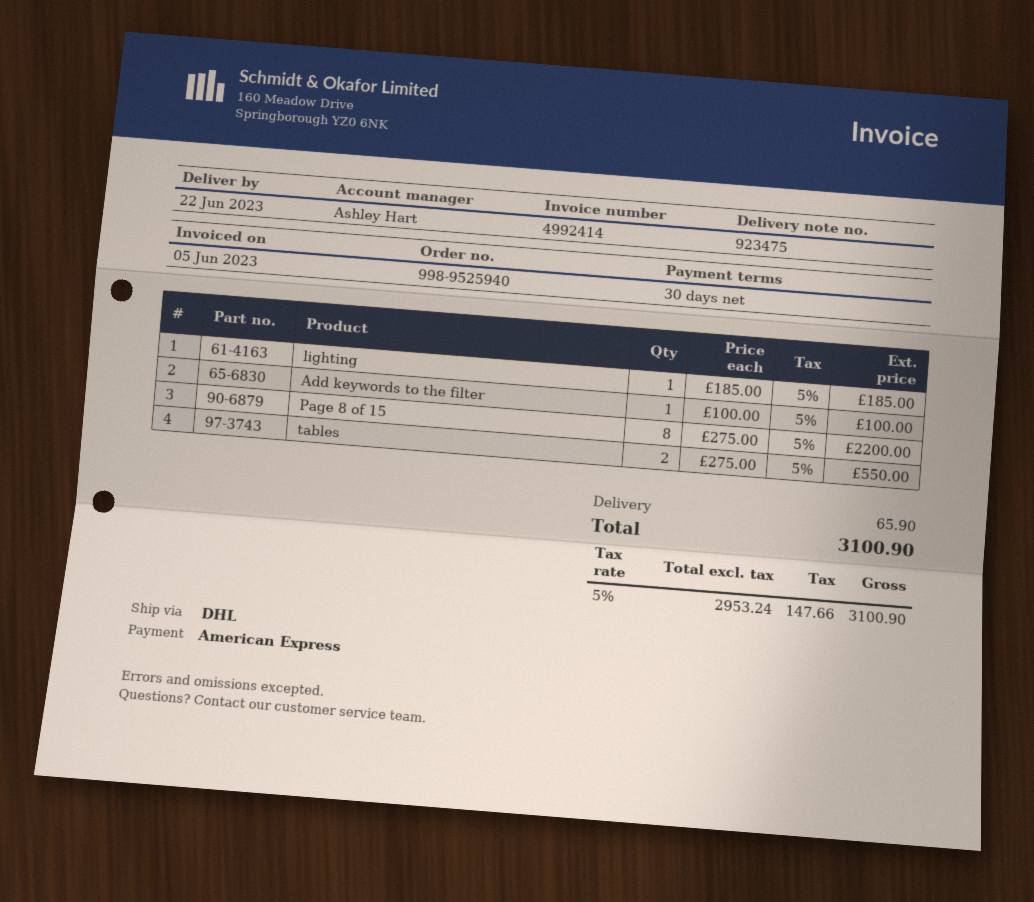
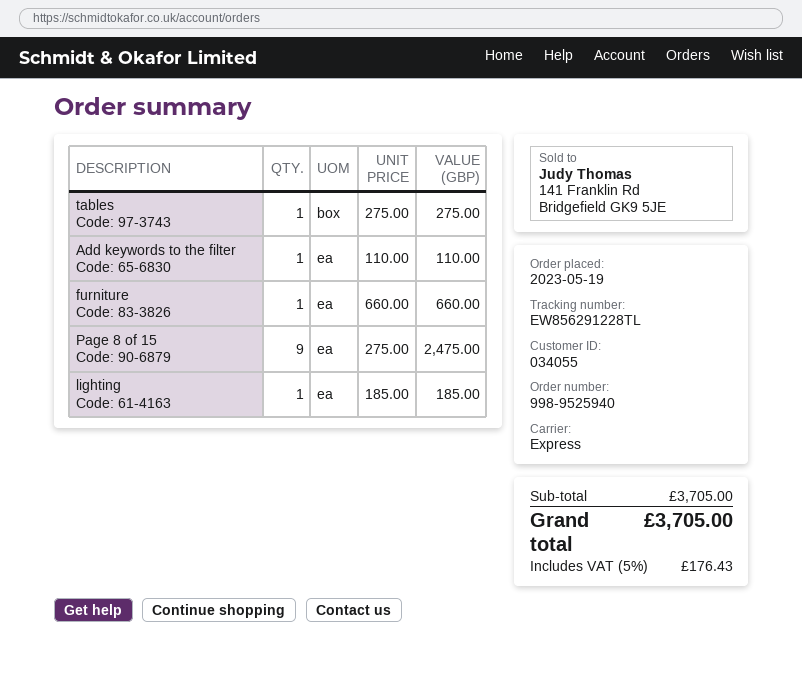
shipping method: DHL -> express
Add keywords to the filter: 1 x 100.00 = 100.00 -> 1 x 110.00 = 110.00
Page 8 of 15: 8 x 275.00 = 2200.00 -> 9 x 275.00 = 2475.00
tables: 2 x 275.00 = 550.00 -> 1 x 275.00 = 275.00
furniture: none -> 1 x 660.00 = 660.00
shipping: 65.90 -> none
tax: 5% = 147.66 -> 5% = 176.43
total: 3100.90 -> 3705.00

